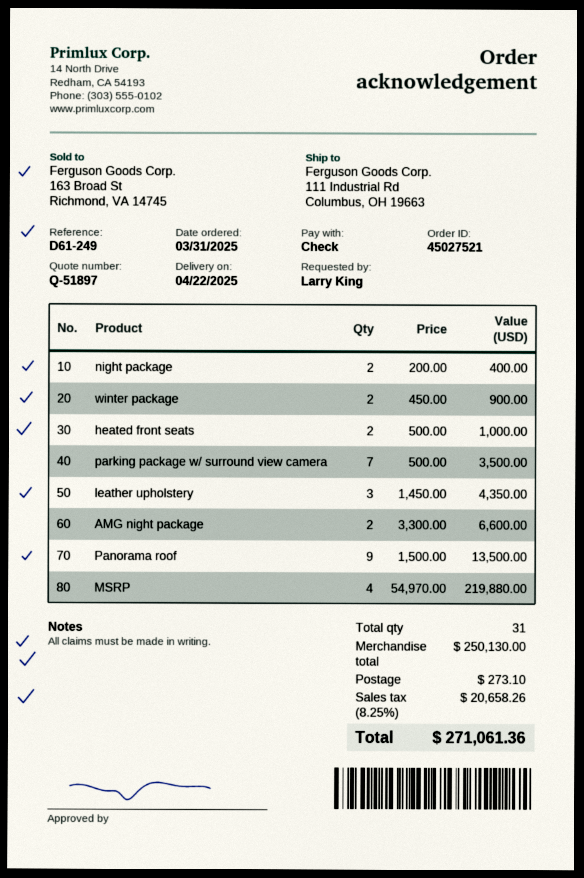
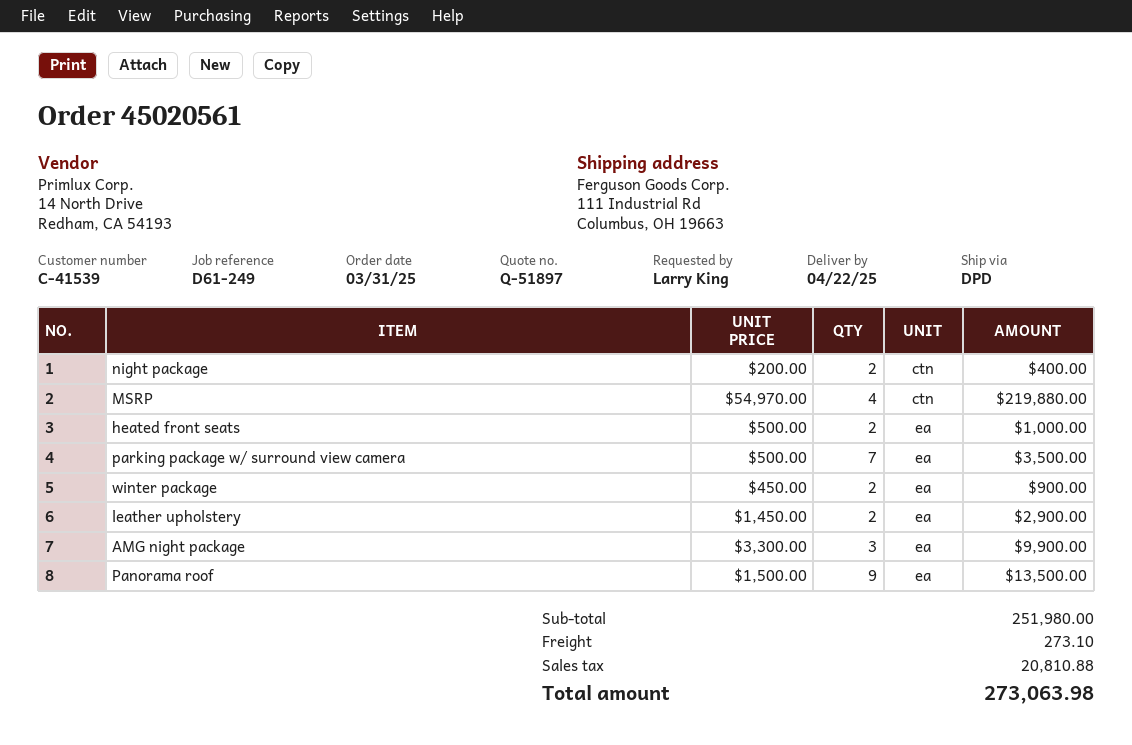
order number: 45027521 -> 45020561
leather upholstery: 3 x 1450.00 = 4350.00 -> 2 x 1450.00 = 2900.00
AMG night package: 2 x 3300.00 = 6600.00 -> 3 x 3300.00 = 9900.00
subtotal: 250130.00 -> 251980.00
tax: 20658.26 -> 20810.88
total: 271061.36 -> 273063.98

